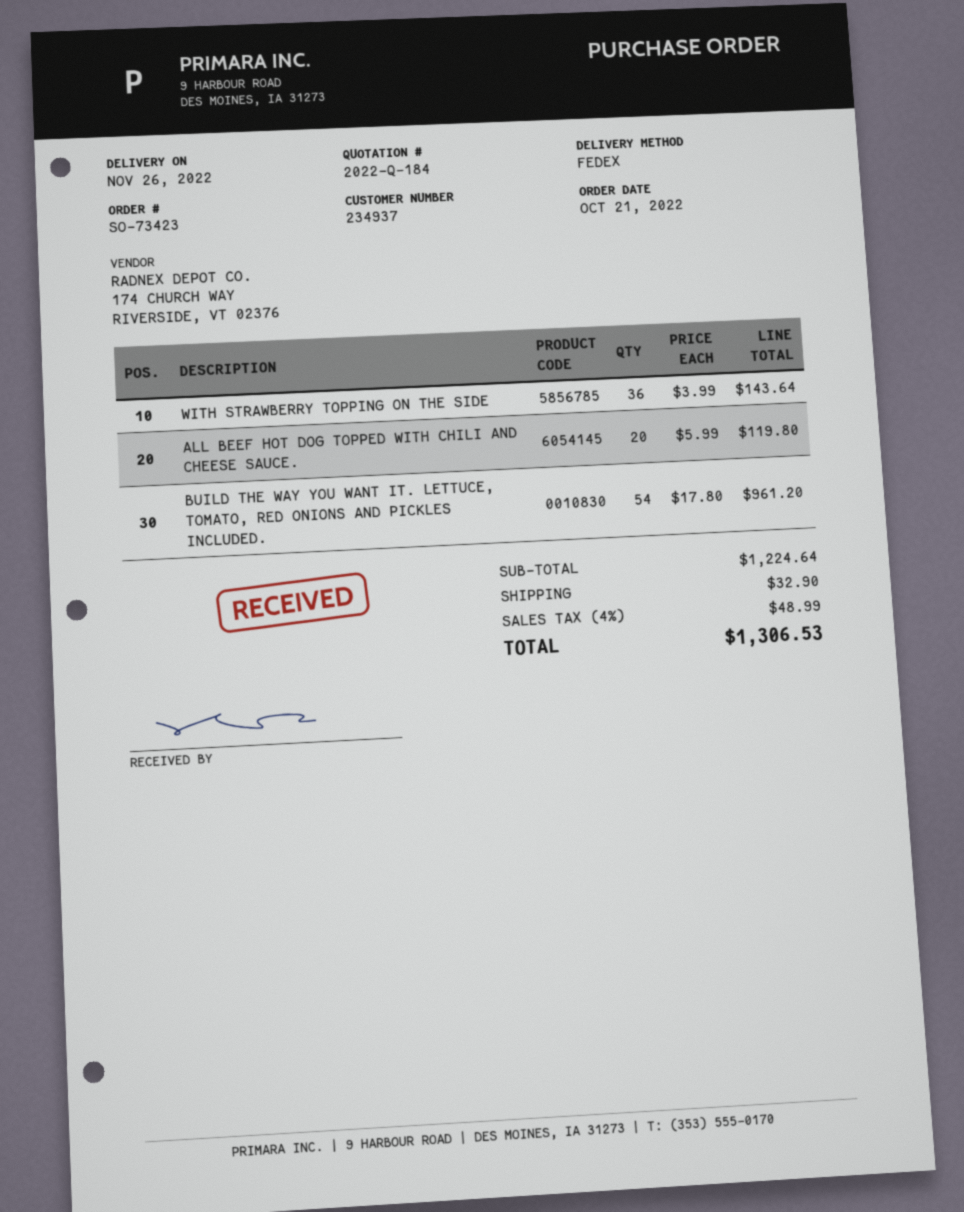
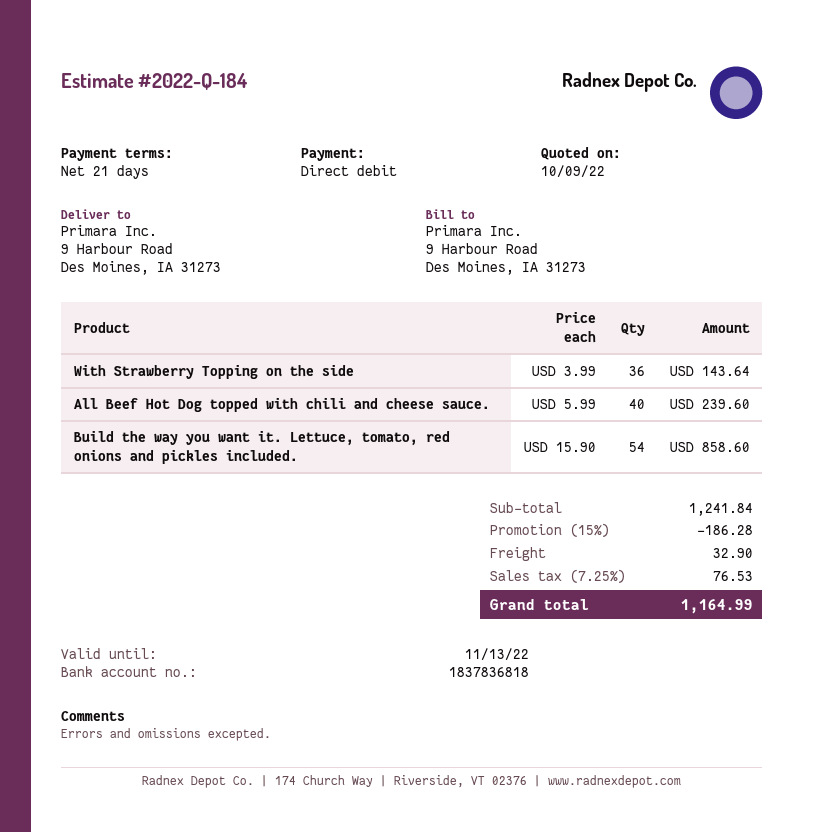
ALL BEEF HOT DOG TOPPED WITH CHILI AND CHEESE SAUCE.: 20 x 5.99 = 119.80 -> 40 x 5.99 = 239.60
BUILD THE WAY YOU WANT IT. LETTUCE, TOMATO, RED ONIONS AND PICKLES INCLUDED.: 54 x 17.80 = 961.20 -> 54 x 15.90 = 858.60
subtotal: 1224.64 -> 1241.84
discount: none -> 15% = 186.28
tax: 4% = 48.99 -> 7.25% = 76.53
total: 1306.53 -> 1164.99

